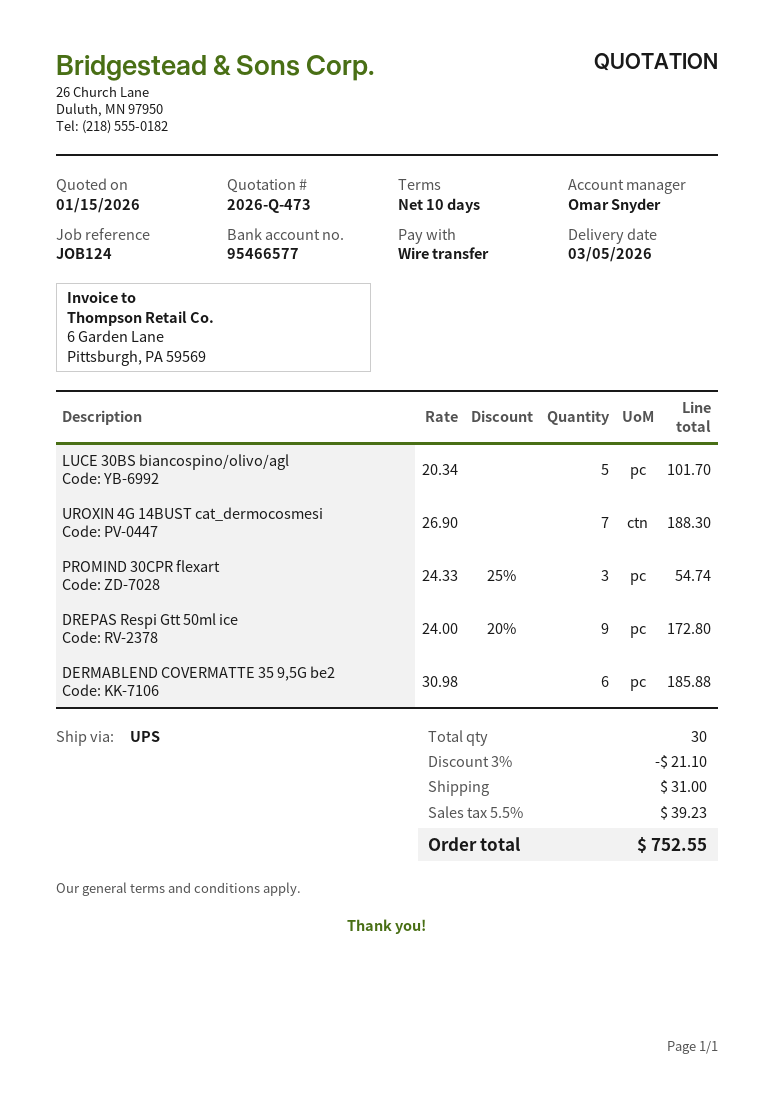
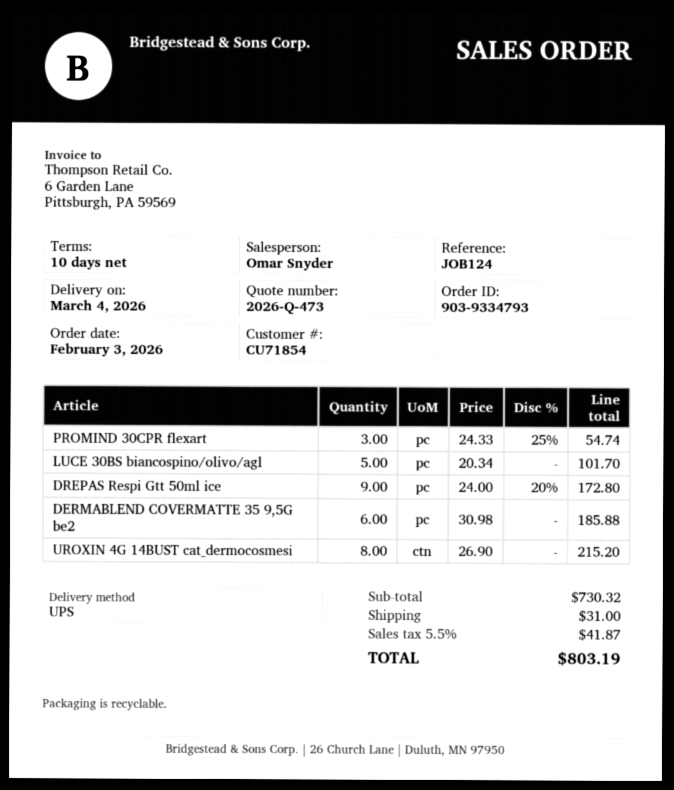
delivery date: 2026-03-05 -> 2026-03-04
UROXIN 4G 14BUST cat_dermocosmesi: 7 x 26.90 = 188.30 -> 8 x 26.90 = 215.20
discount: 3% = 21.10 -> none
tax: 5.5% = 39.23 -> 5.5% = 41.87
total: 752.55 -> 803.19

